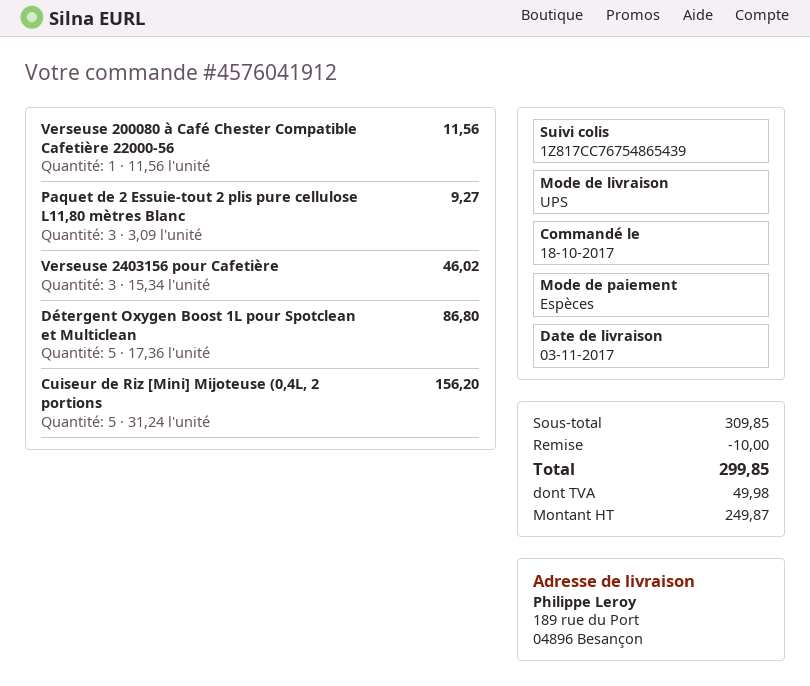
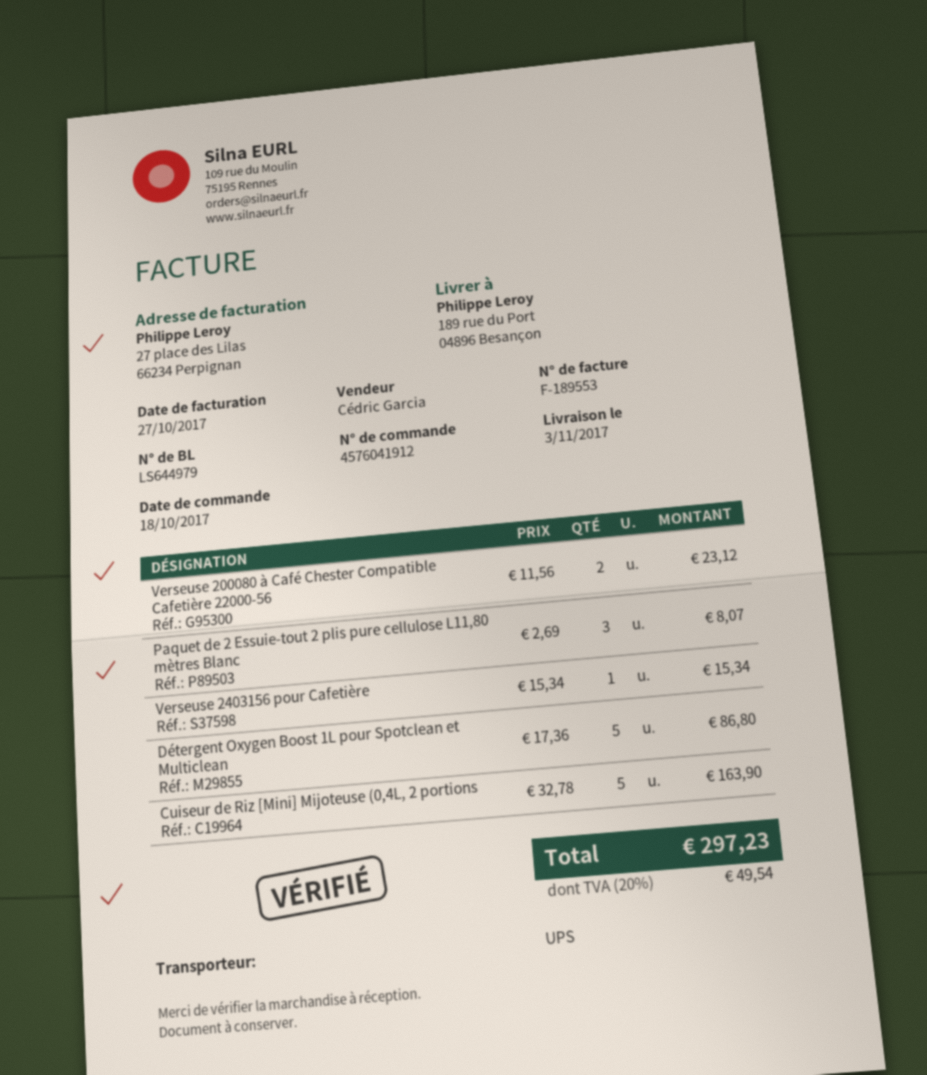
Verseuse 200080 à Café Chester Compatible Cafetière 22000-56: 1 x 11.56 = 11.56 -> 2 x 11.56 = 23.12
Paquet de 2 Essuie-tout 2 plis pure cellulose L11,80 mètres Blanc: 3 x 3.09 = 9.27 -> 3 x 2.69 = 8.07
Verseuse 2403156 pour Cafetière: 3 x 15.34 = 46.02 -> 1 x 15.34 = 15.34
Cuiseur de Riz [Mini] Mijoteuse (0,4L, 2 portions: 5 x 31.24 = 156.20 -> 5 x 32.78 = 163.90
discount: 10.00 -> none
tax: 49.98 -> 49.54
total: 299.85 -> 297.23

